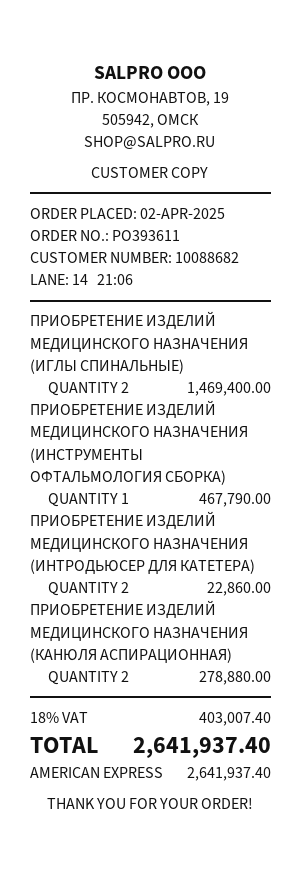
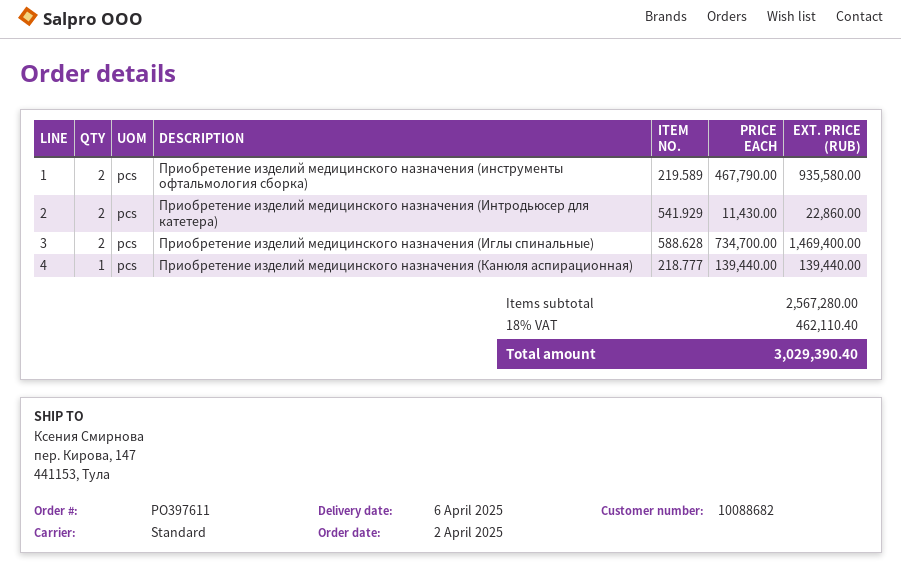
order number: PO393611 -> PO397611
ПРИОБРЕТЕНИЕ ИЗДЕЛИЙ МЕДИЦИНСКОГО НАЗНАЧЕНИЯ (ИНСТРУМЕНТЫ ОФТАЛЬМОЛОГИЯ СБОРКА): 1 for 467790.00 -> 2 for 935580.00
ПРИОБРЕТЕНИЕ ИЗДЕЛИЙ МЕДИЦИНСКОГО НАЗНАЧЕНИЯ (КАНЮЛЯ АСПИРАЦИОННАЯ): 2 for 278880.00 -> 1 for 139440.00
tax: 18% = 403007.40 -> 18% = 462110.40
total: 2641937.40 -> 3029390.40

